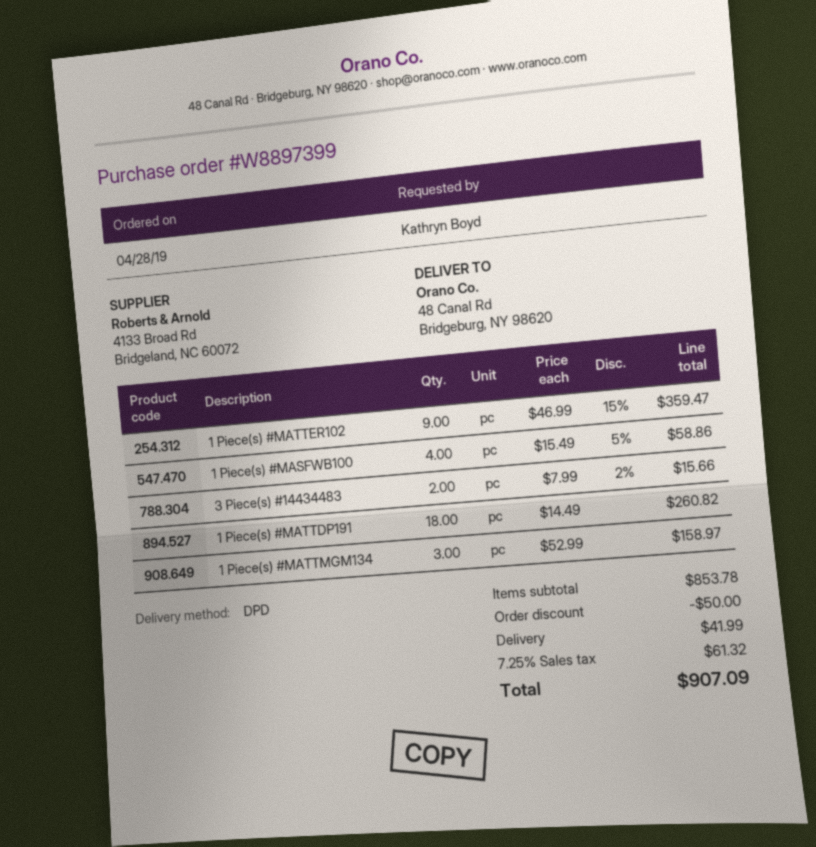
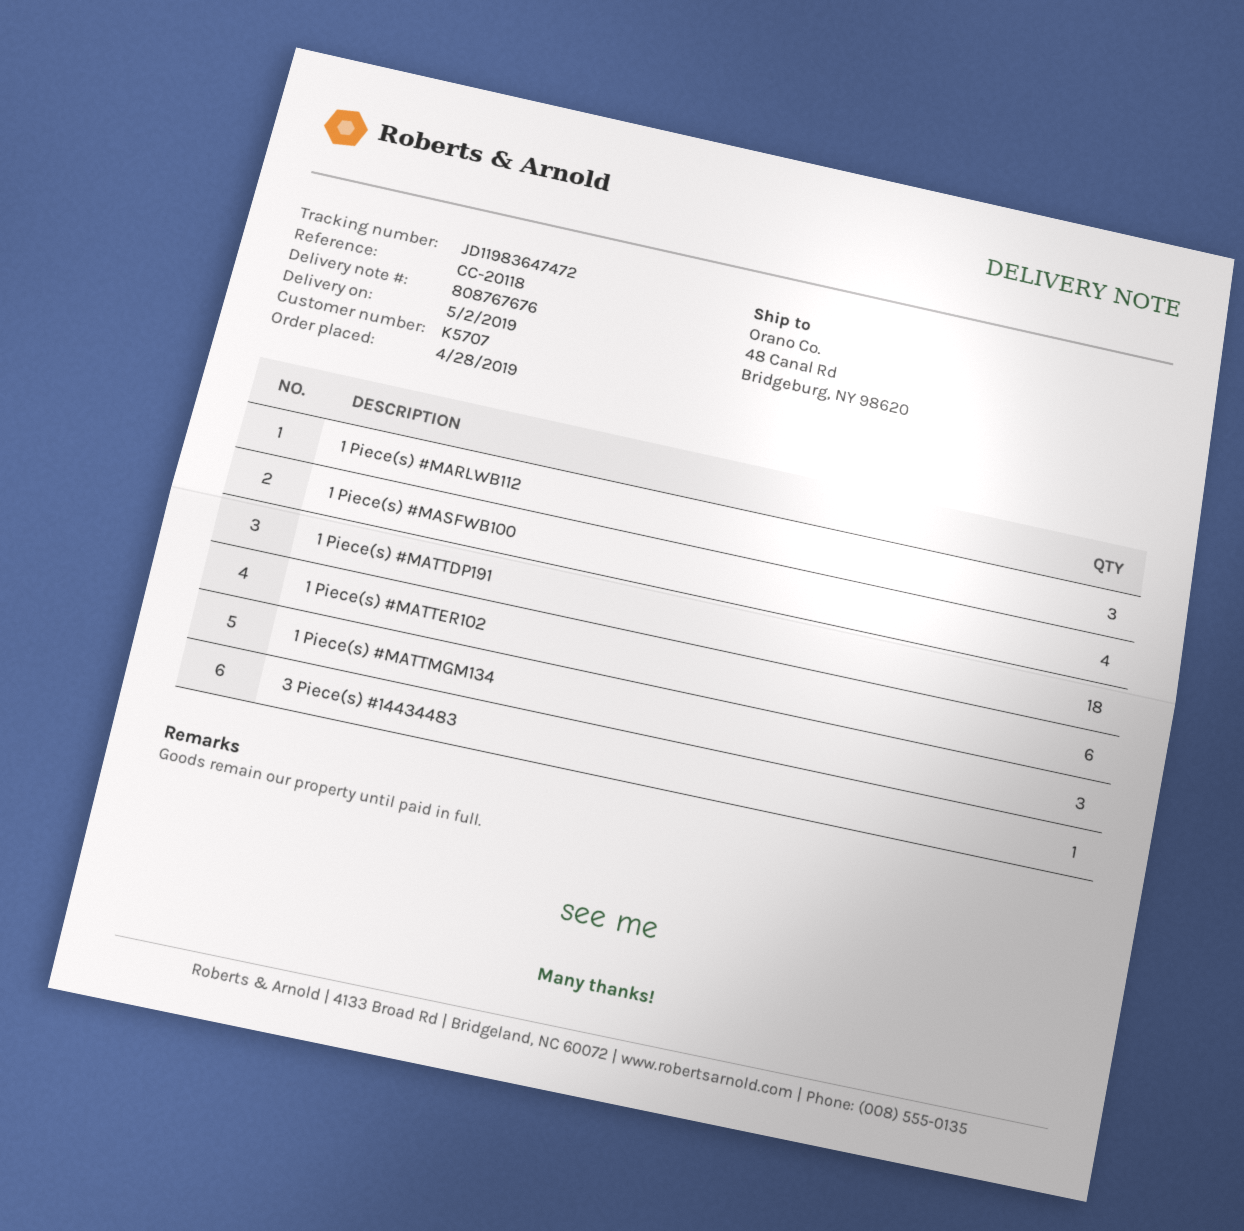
1 Piece(s) #MATTER102: 9 -> 6
3 Piece(s) #14434483: 2 -> 1
1 Piece(s) #MARLWB112: none -> 3

